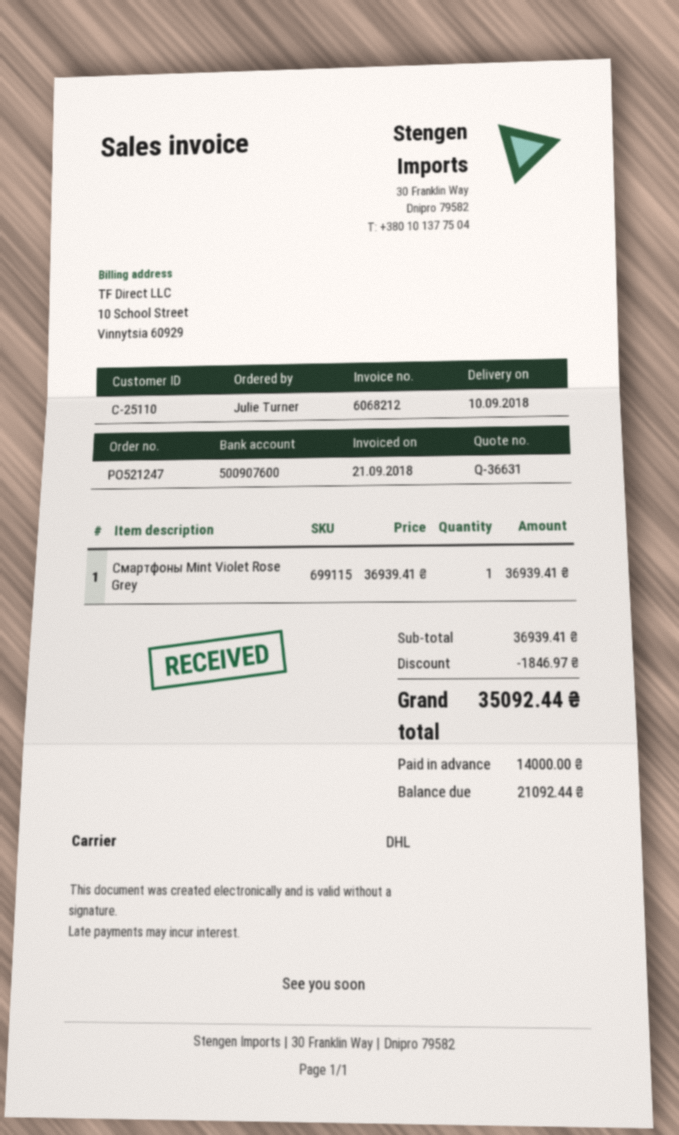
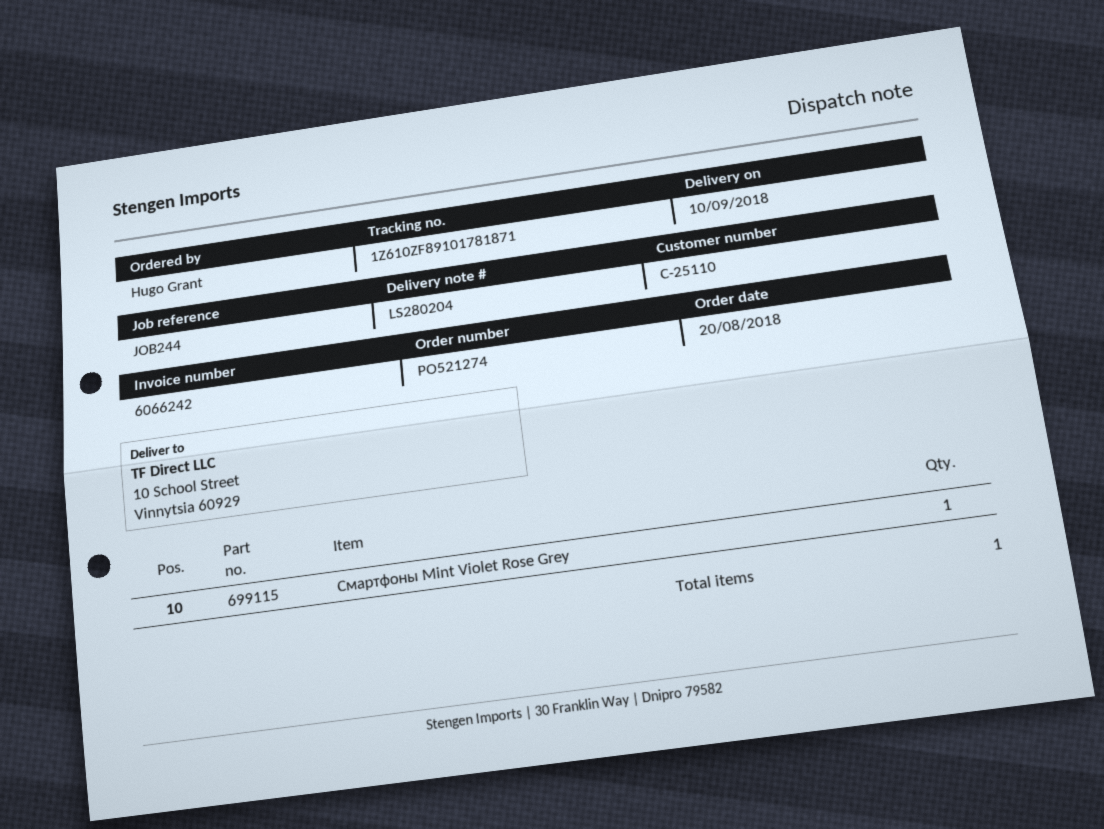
order number: PO521247 -> PO521274
invoice number: 6068212 -> 6066242
ordered by: Julie Turner -> Hugo Grant

